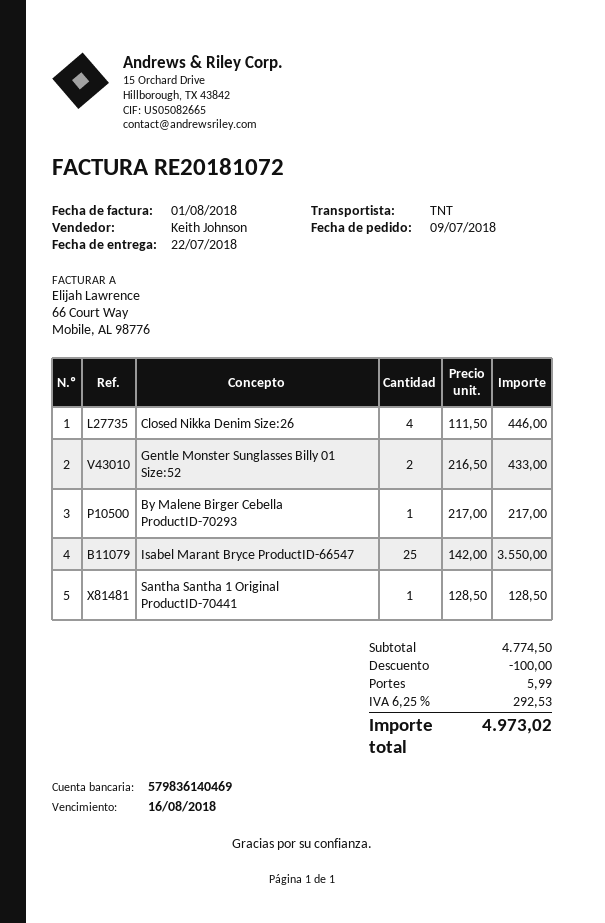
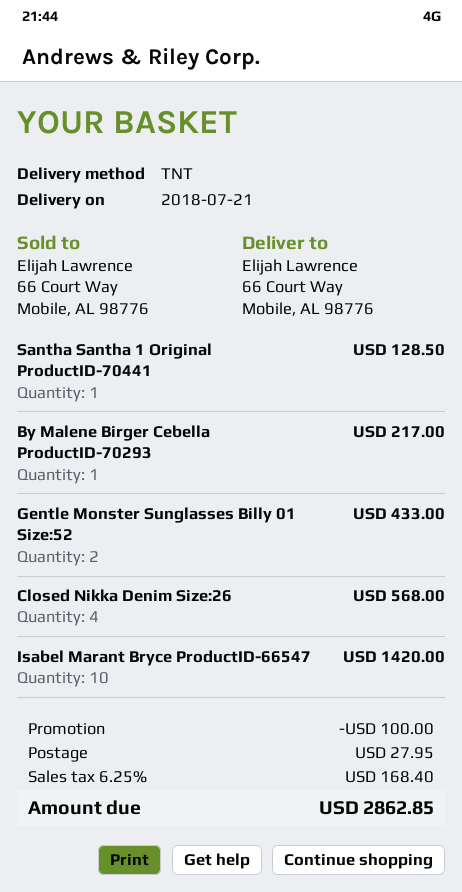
delivery date: 2018-07-22 -> 2018-07-21
Closed Nikka Denim Size:26: 4 for 446.00 -> 4 for 568.00
Isabel Marant Bryce ProductID-66547: 25 for 3550.00 -> 10 for 1420.00
shipping: 5.99 -> 27.95
tax: 6.25% = 292.53 -> 6.25% = 168.40
total: 4973.02 -> 2862.85

